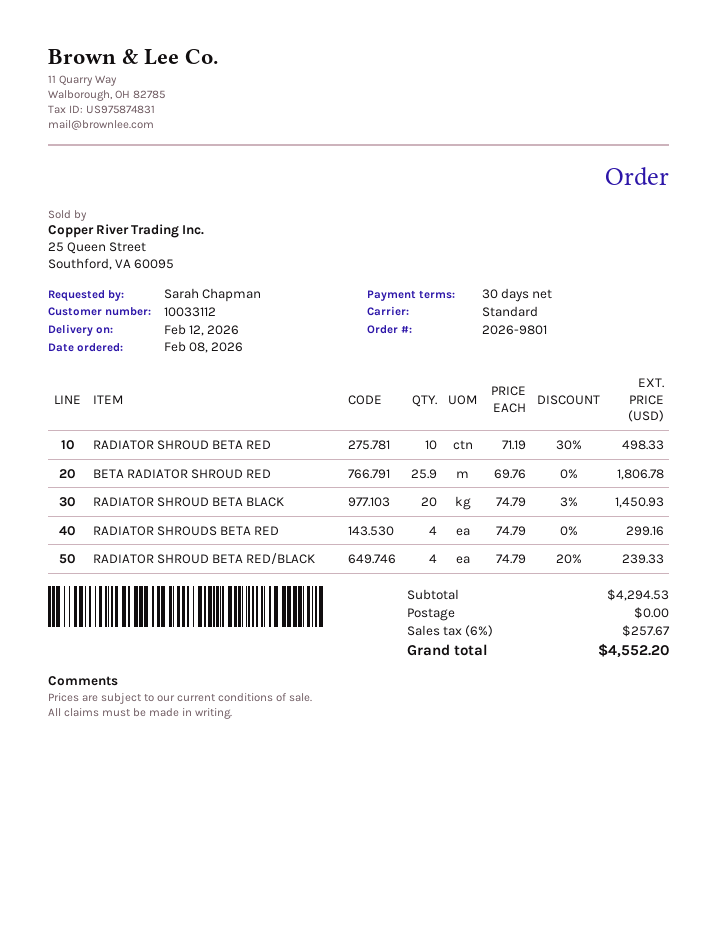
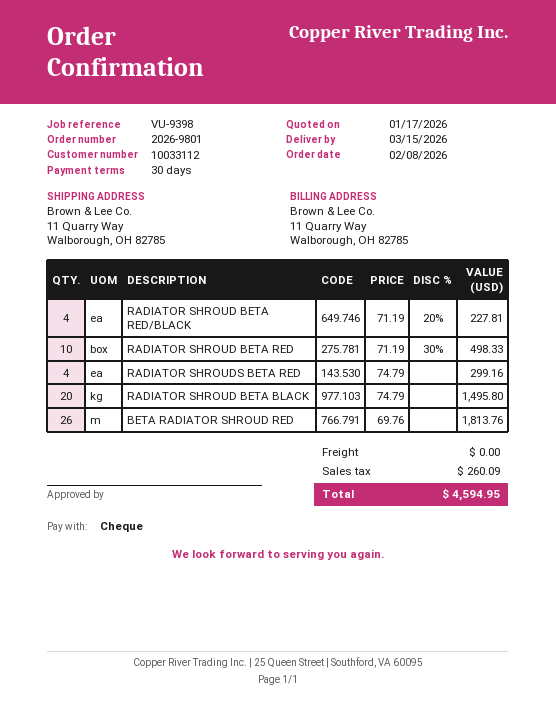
delivery date: 2026-02-12 -> 2026-03-15
BETA RADIATOR SHROUD RED: 25.9 x 69.76 = 1806.78 -> 26 x 69.76 = 1813.76
RADIATOR SHROUD BETA BLACK: 20 x 74.79 - 3% = 1450.93 -> 20 x 74.79 = 1495.80
RADIATOR SHROUD BETA RED/BLACK: 4 x 74.79 - 20% = 239.33 -> 4 x 71.19 - 20% = 227.81
tax: 257.67 -> 260.09
total: 4552.20 -> 4594.95

